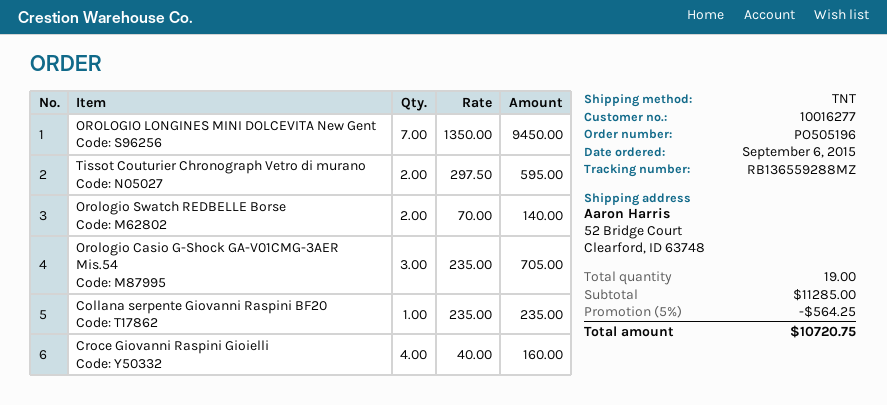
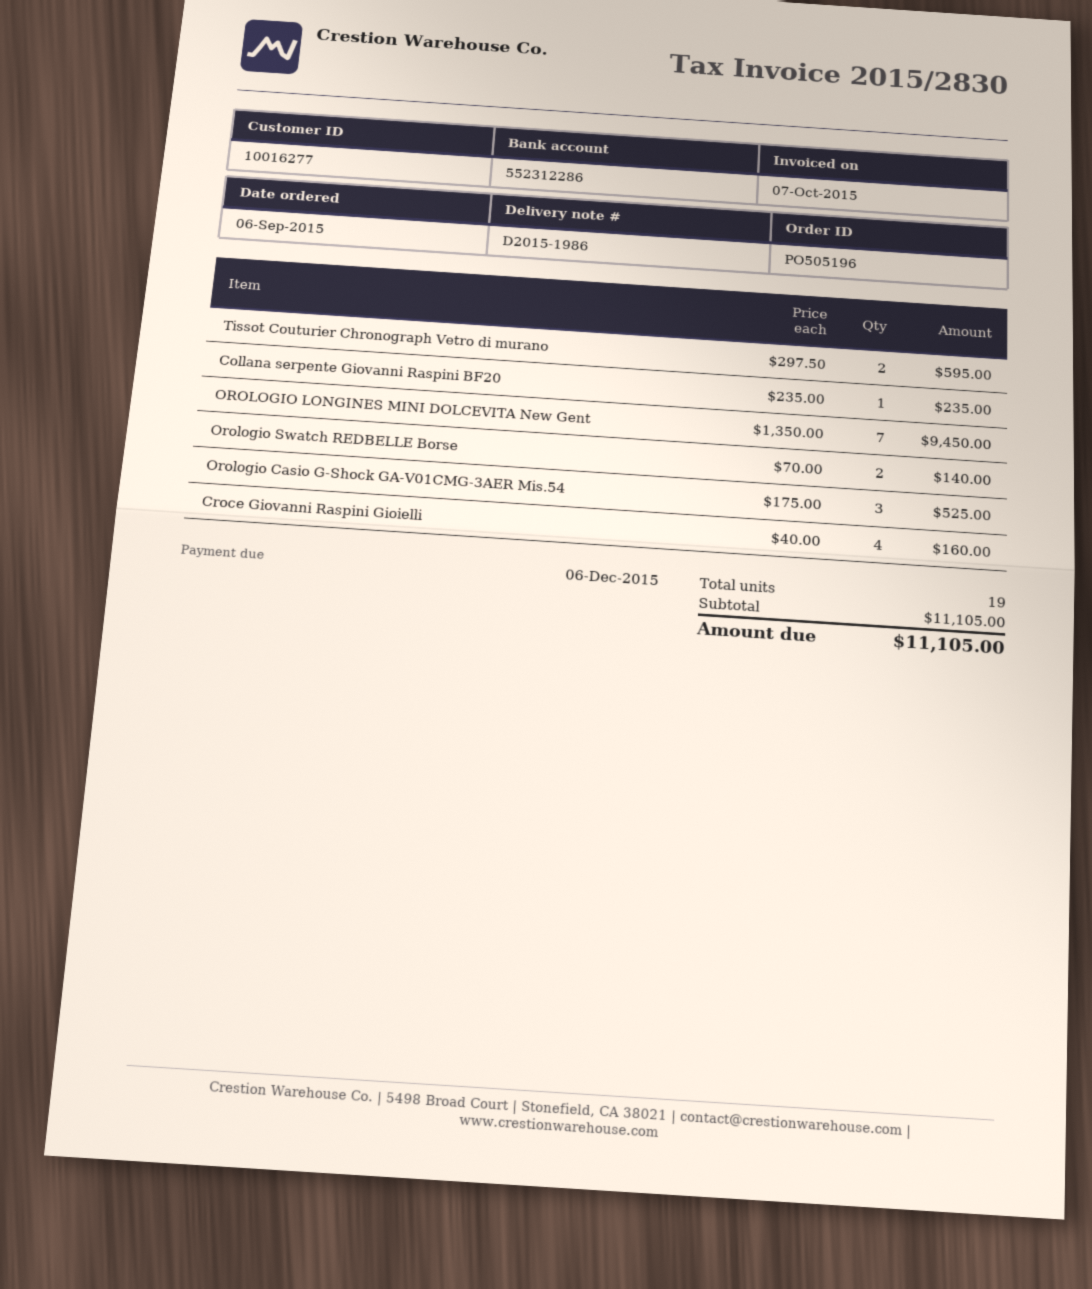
Orologio Casio G-Shock GA-V01CMG-3AER Mis.54: 3 x 235.00 = 705.00 -> 3 x 175.00 = 525.00
subtotal: 11285.00 -> 11105.00
discount: 5% = 564.25 -> none
total: 10720.75 -> 11105.00

